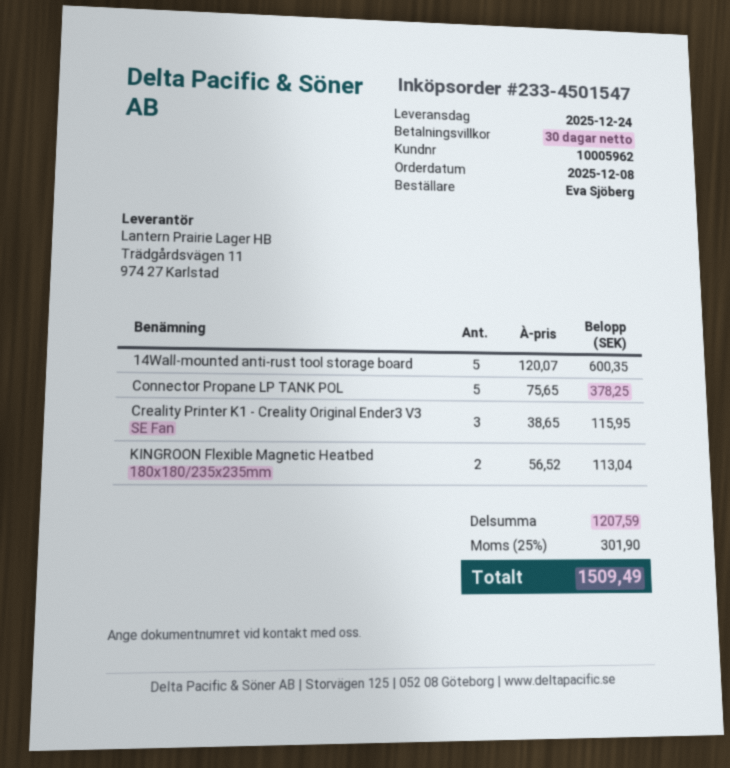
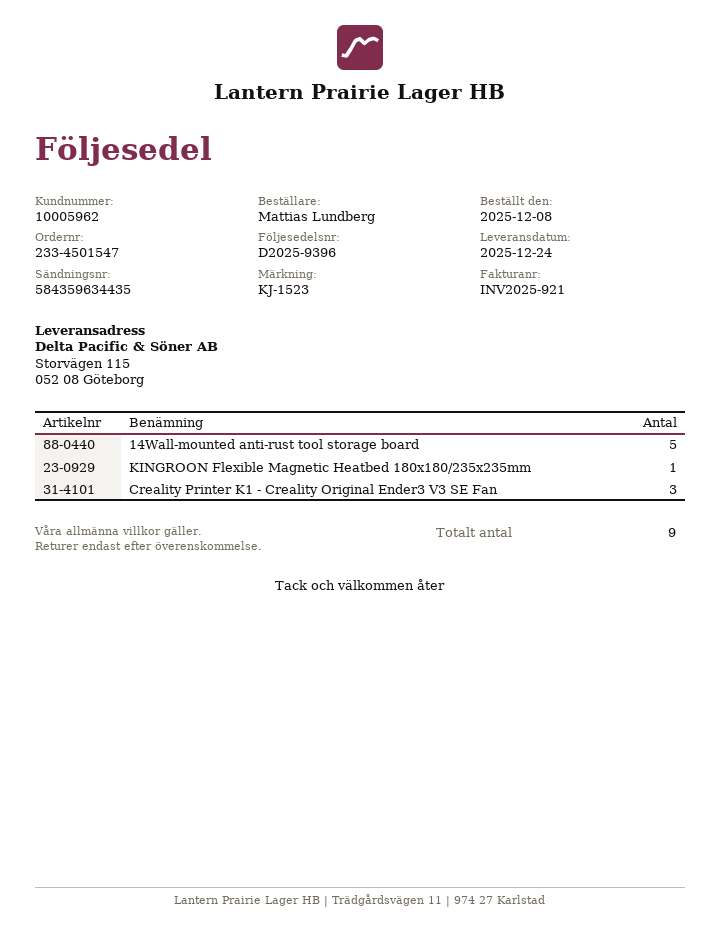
ordered by: Eva Sjöberg -> Mattias Lundberg
Connector Propane LP TANK POL: 5 -> none
KINGROON Flexible Magnetic Heatbed 180x180/235x235mm: 2 -> 1

